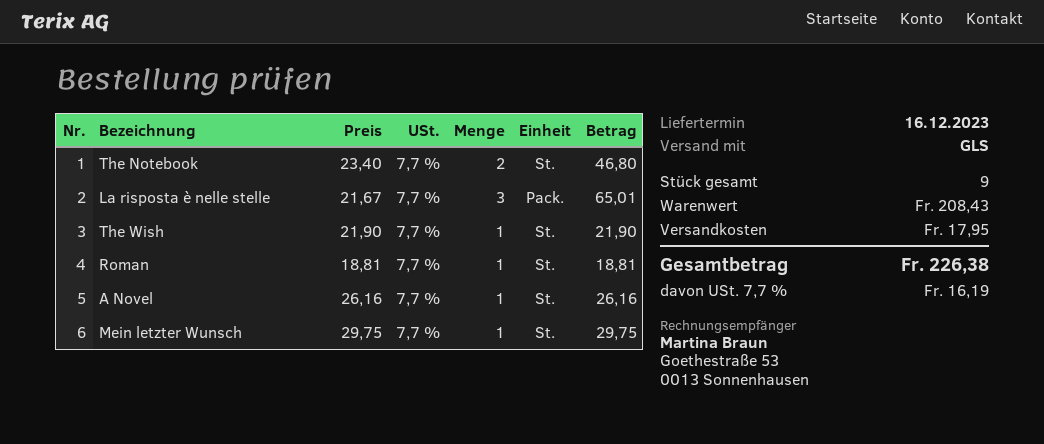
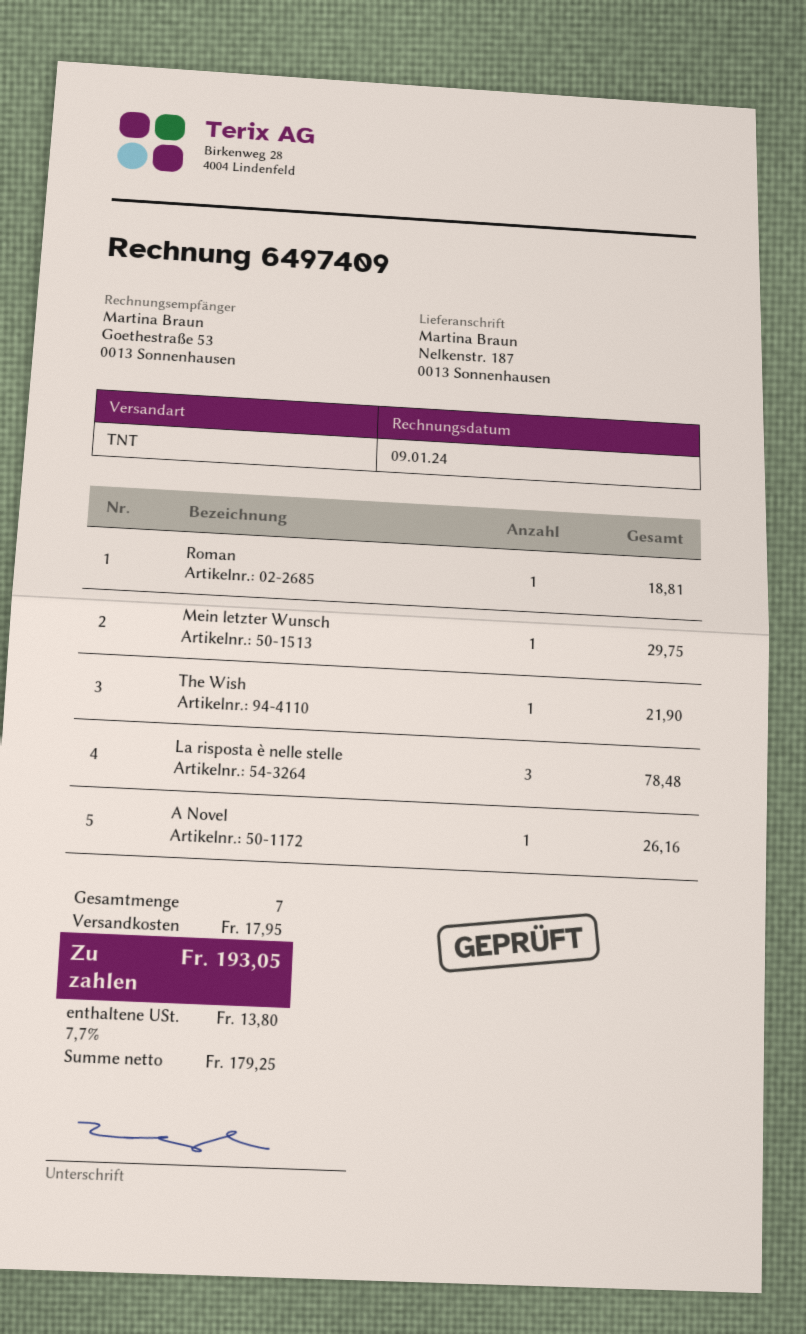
shipping method: GLS -> TNT
The Notebook: 2 for 46.80 -> none
La risposta è nelle stelle: 3 for 65.01 -> 3 for 78.48
total quantity: 9 -> 7
tax: 7.7% = 16.19 -> 7.7% = 13.80
total: 226.38 -> 193.05

